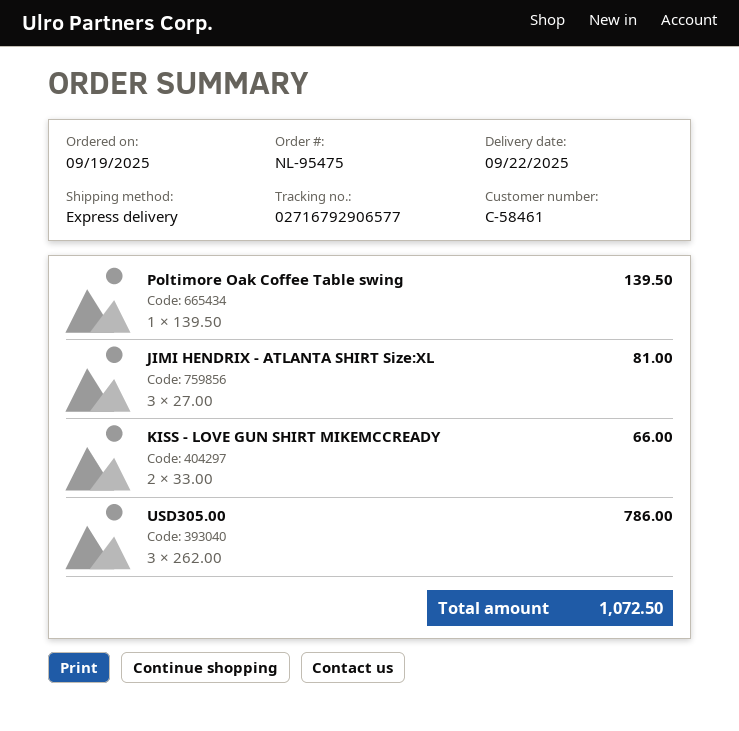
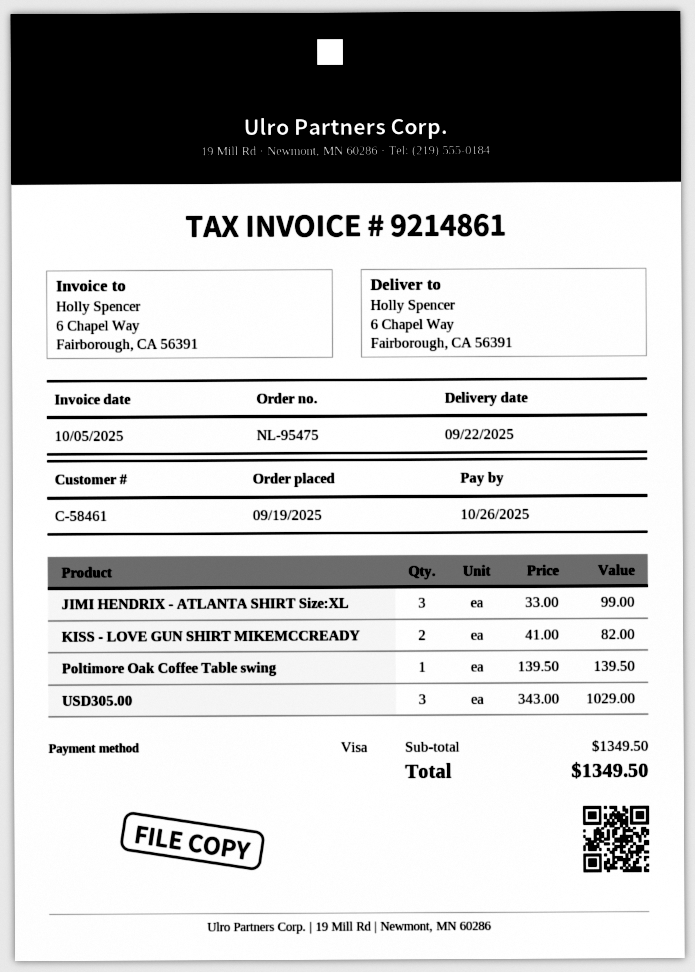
JIMI HENDRIX - ATLANTA SHIRT Size:XL: 3 x 27.00 = 81.00 -> 3 x 33.00 = 99.00
KISS - LOVE GUN SHIRT MIKEMCCREADY: 2 x 33.00 = 66.00 -> 2 x 41.00 = 82.00
USD305.00: 3 x 262.00 = 786.00 -> 3 x 343.00 = 1029.00
total: 1072.50 -> 1349.50

